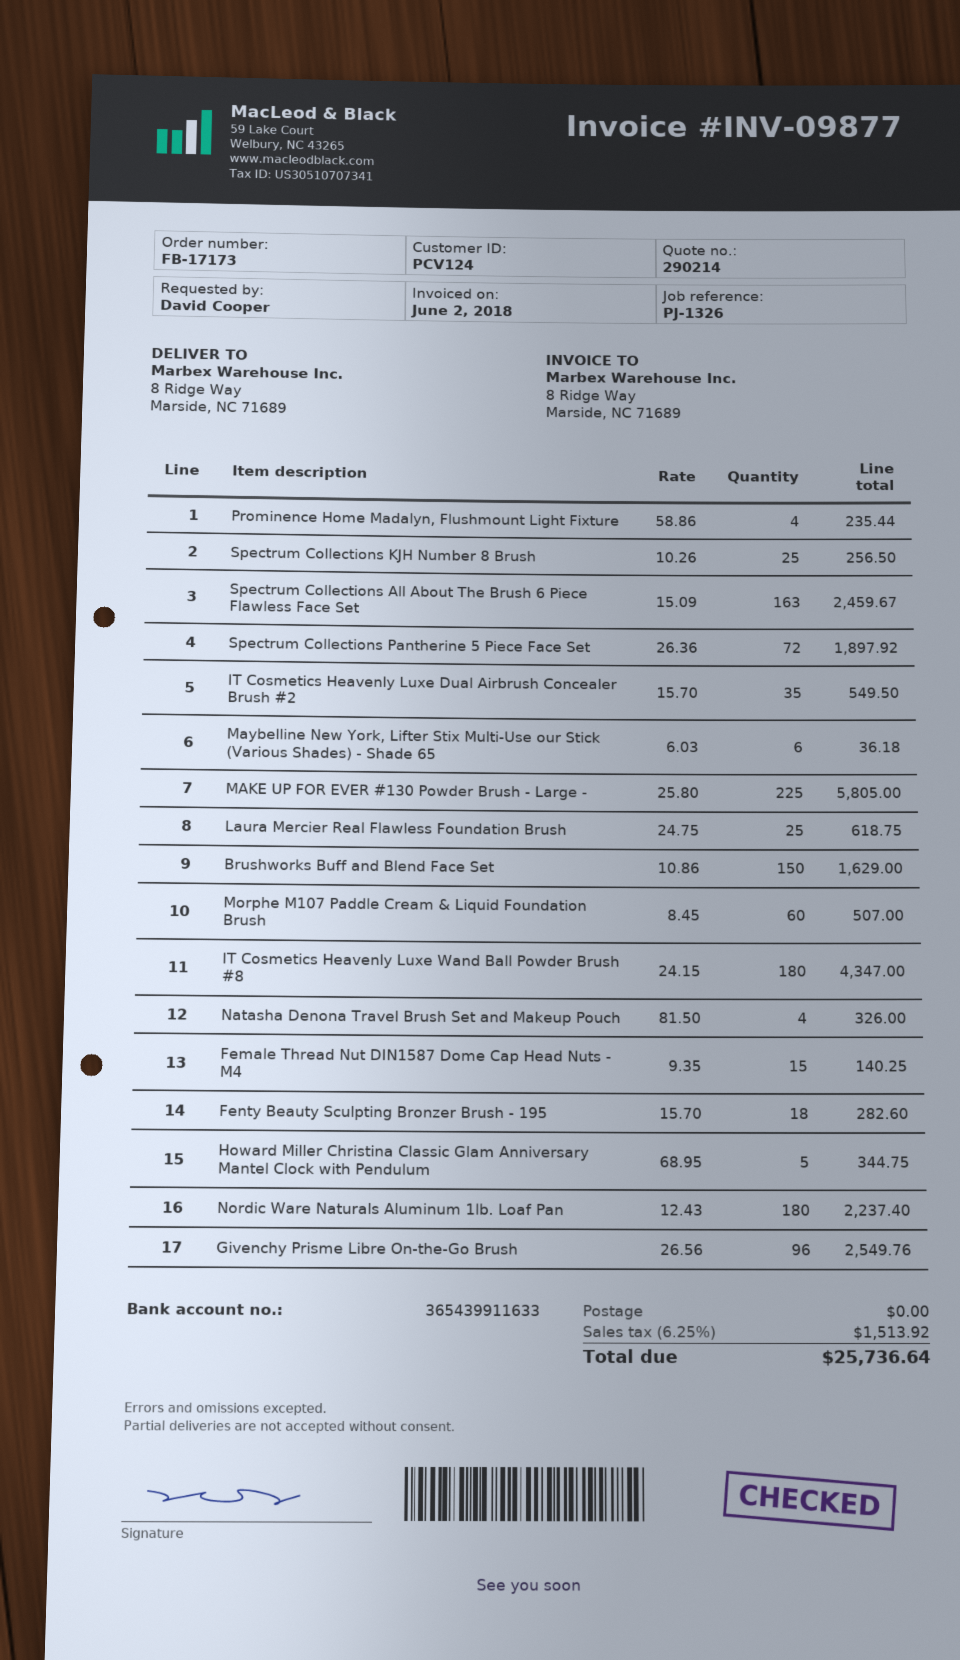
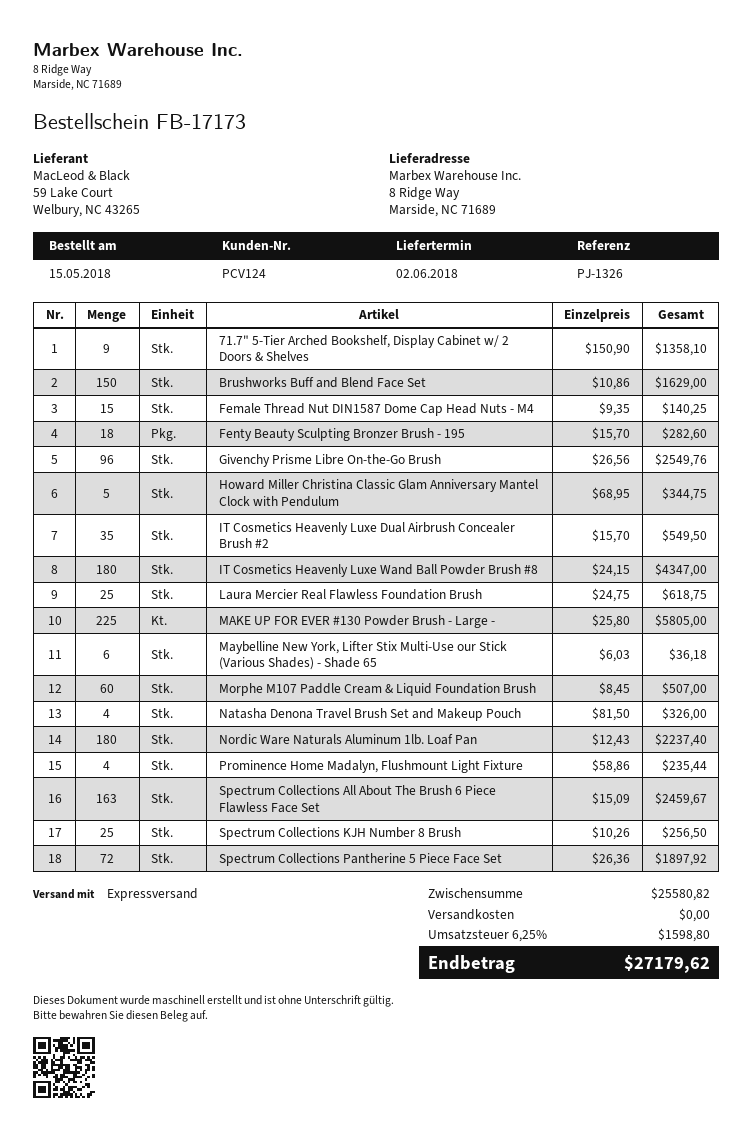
71.7" 5-Tier Arched Bookshelf, Display Cabinet w/ 2 Doors & Shelves: none -> 9 x 150.90 = 1358.10
tax: 6.25% = 1513.92 -> 6.25% = 1598.80
total: 25736.64 -> 27179.62

